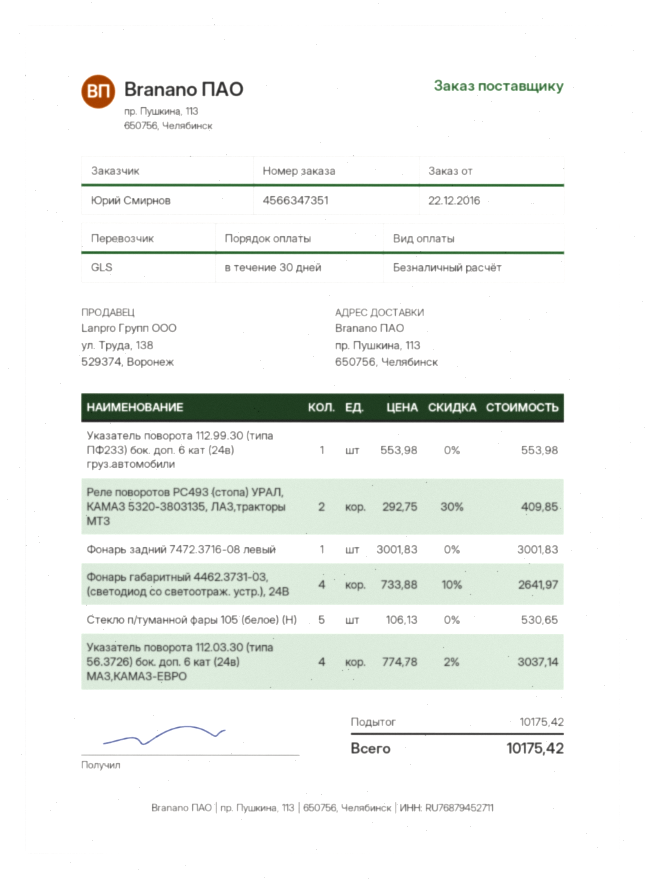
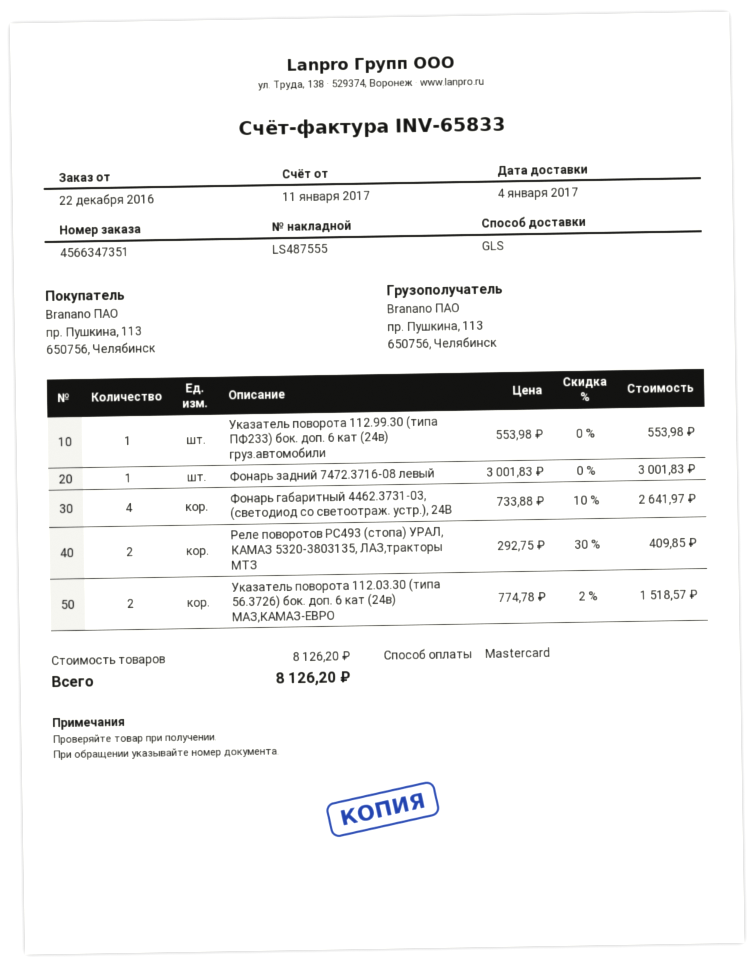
payment method: bank transfer -> Mastercard
Стекло п/туманной фары 105 (белое) (Н): 5 x 106.13 = 530.65 -> none
Указатель поворота 112.03.30 (типа 56.3726) бок. доп. 6 кат (24в) МАЗ,КАМАЗ-ЕВРО: 4 x 774.78 - 2% = 3037.14 -> 2 x 774.78 - 2% = 1518.57
subtotal: 10175.42 -> 8126.20
total: 10175.42 -> 8126.20

